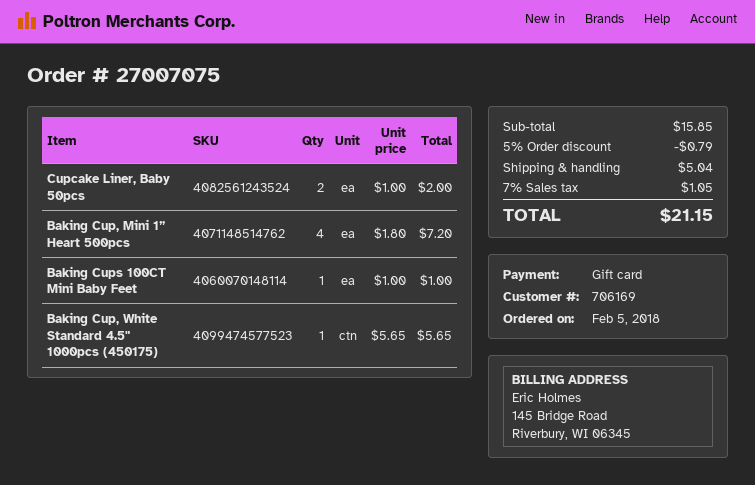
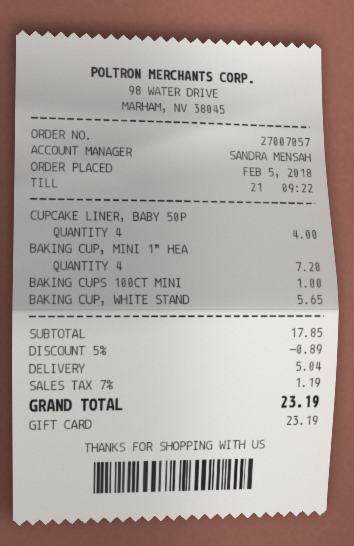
order number: 27007075 -> 27007057
Cupcake Liner, Baby 50pcs: 2 for 2.00 -> 4 for 4.00
subtotal: 15.85 -> 17.85
discount: 5% = 0.79 -> 5% = 0.89
tax: 7% = 1.05 -> 7% = 1.19
total: 21.15 -> 23.19

